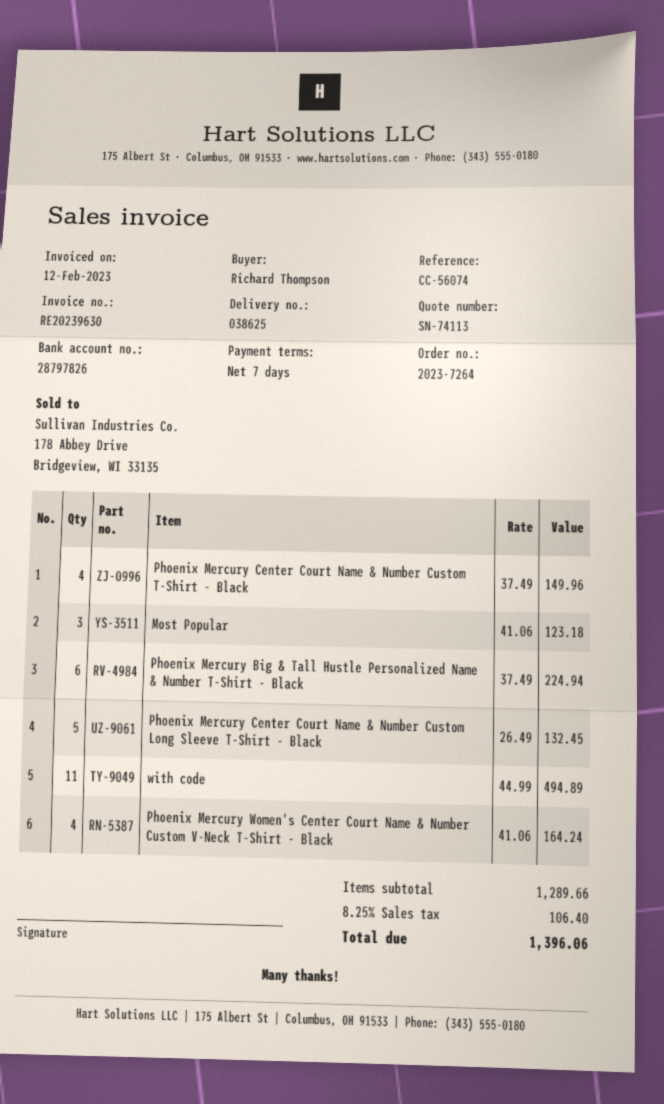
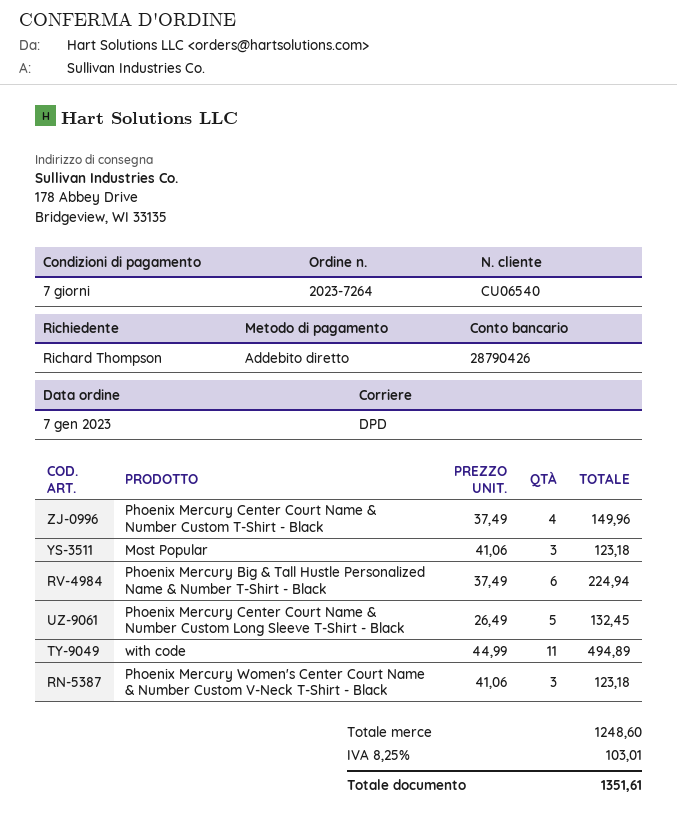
bank account: 28797826 -> 28790426
Phoenix Mercury Women's Center Court Name & Number Custom V-Neck T-Shirt - Black: 4 x 41.06 = 164.24 -> 3 x 41.06 = 123.18
subtotal: 1289.66 -> 1248.60
tax: 8.25% = 106.40 -> 8.25% = 103.01
total: 1396.06 -> 1351.61

